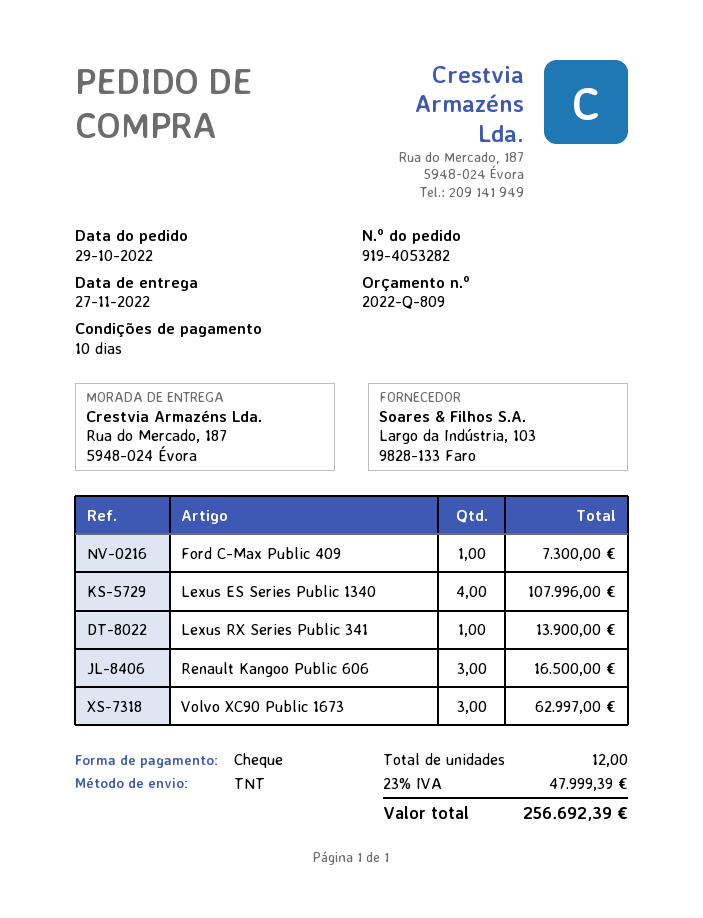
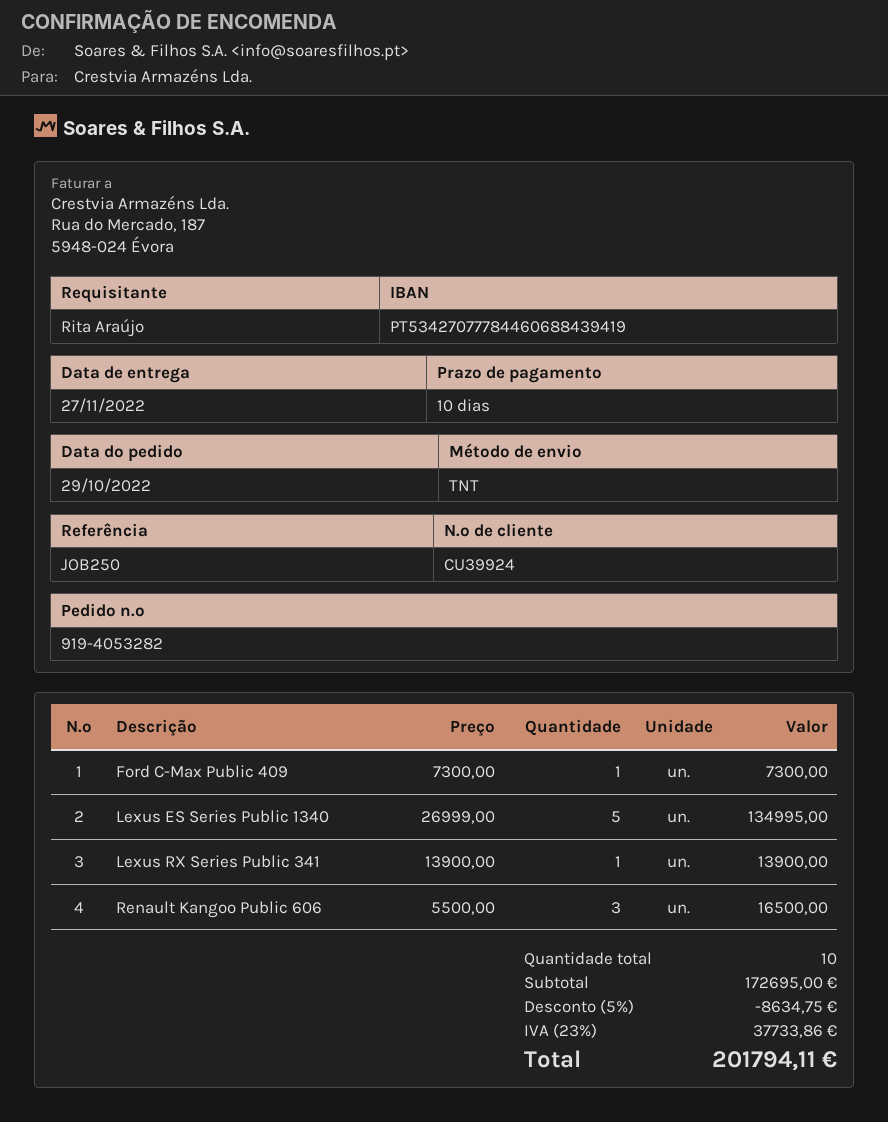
Lexus ES Series Public 1340: 4 for 107996.00 -> 5 for 134995.00
Volvo XC90 Public 1673: 3 for 62997.00 -> none
total quantity: 12 -> 10
discount: none -> 5% = 8634.75
tax: 23% = 47999.39 -> 23% = 37733.86
total: 256692.39 -> 201794.11

